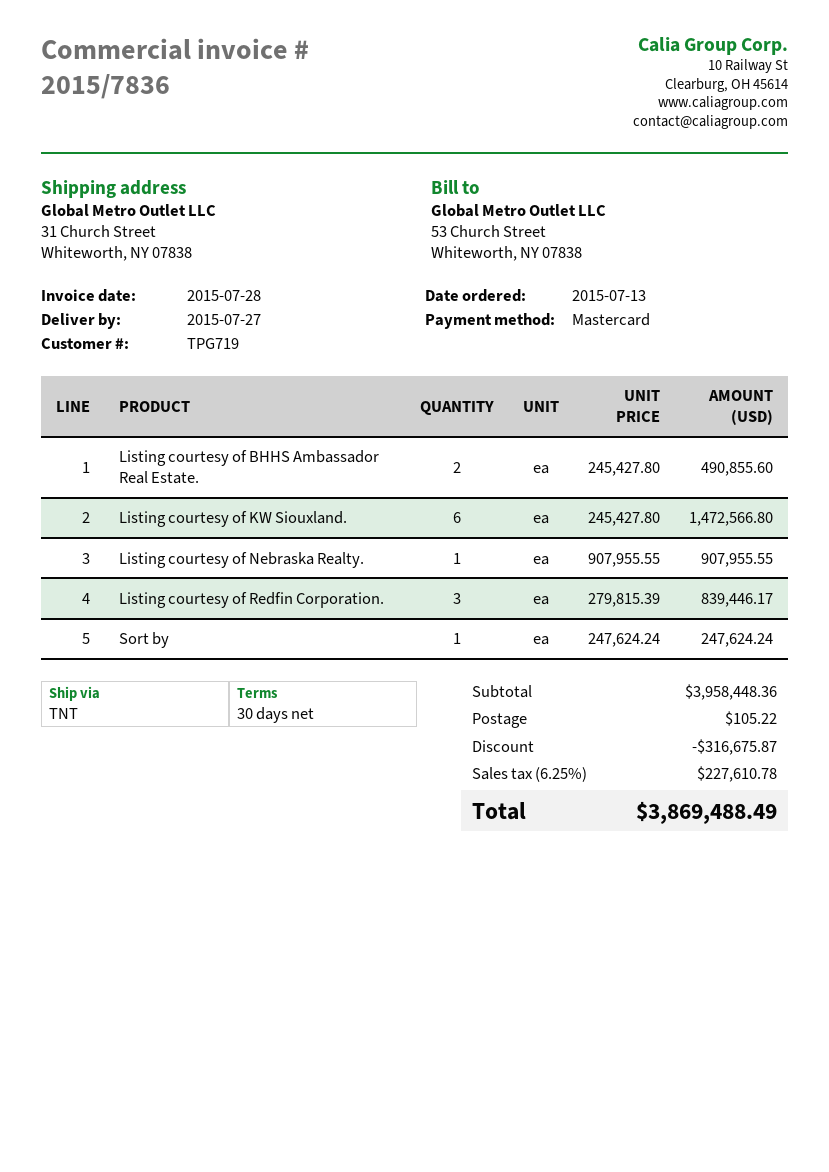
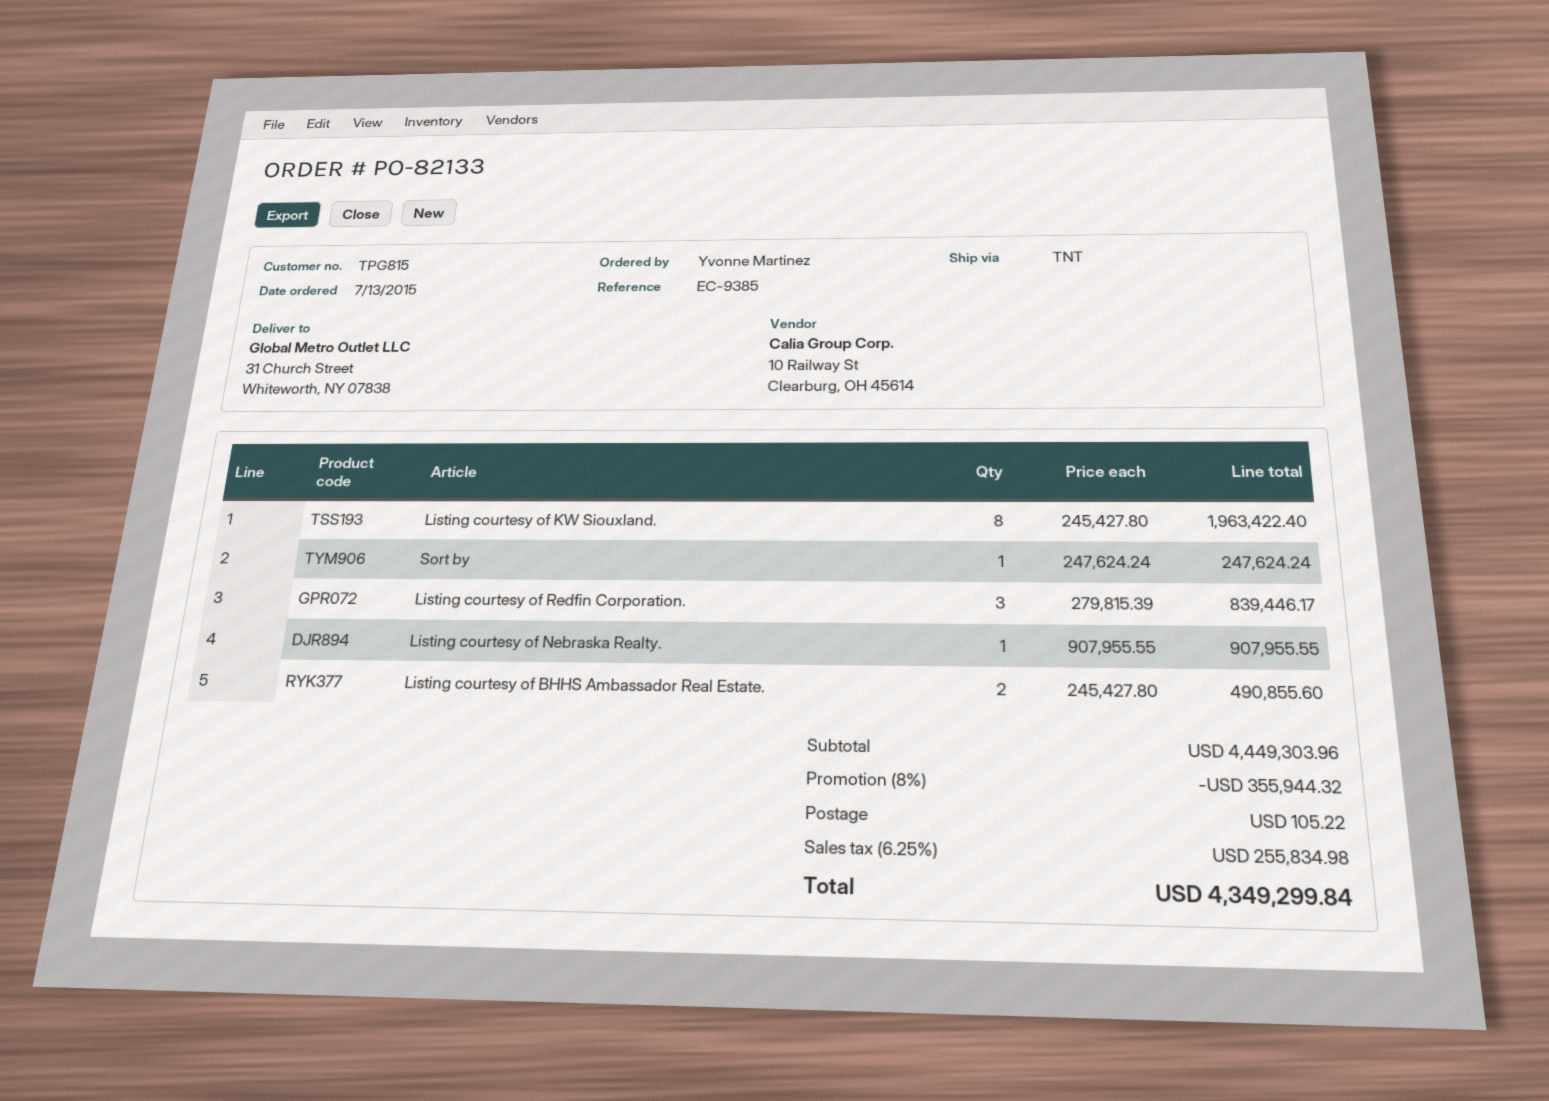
customer number: TPG719 -> TPG815
Listing courtesy of KW Siouxland.: 6 x 245427.80 = 1472566.80 -> 8 x 245427.80 = 1963422.40
subtotal: 3958448.36 -> 4449303.96
discount: 316675.87 -> 355944.32
tax: 6.25% = 227610.78 -> 6.25% = 255834.98
total: 3869488.49 -> 4349299.84

